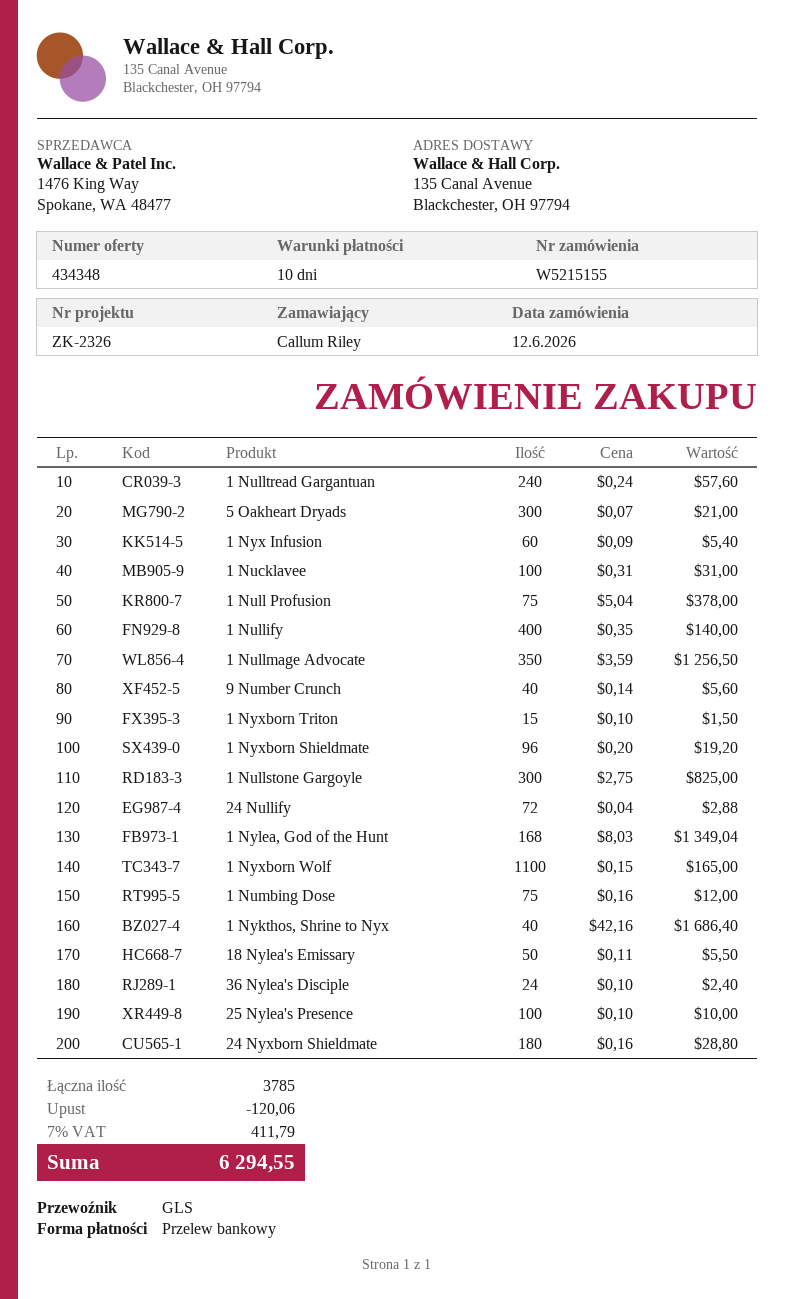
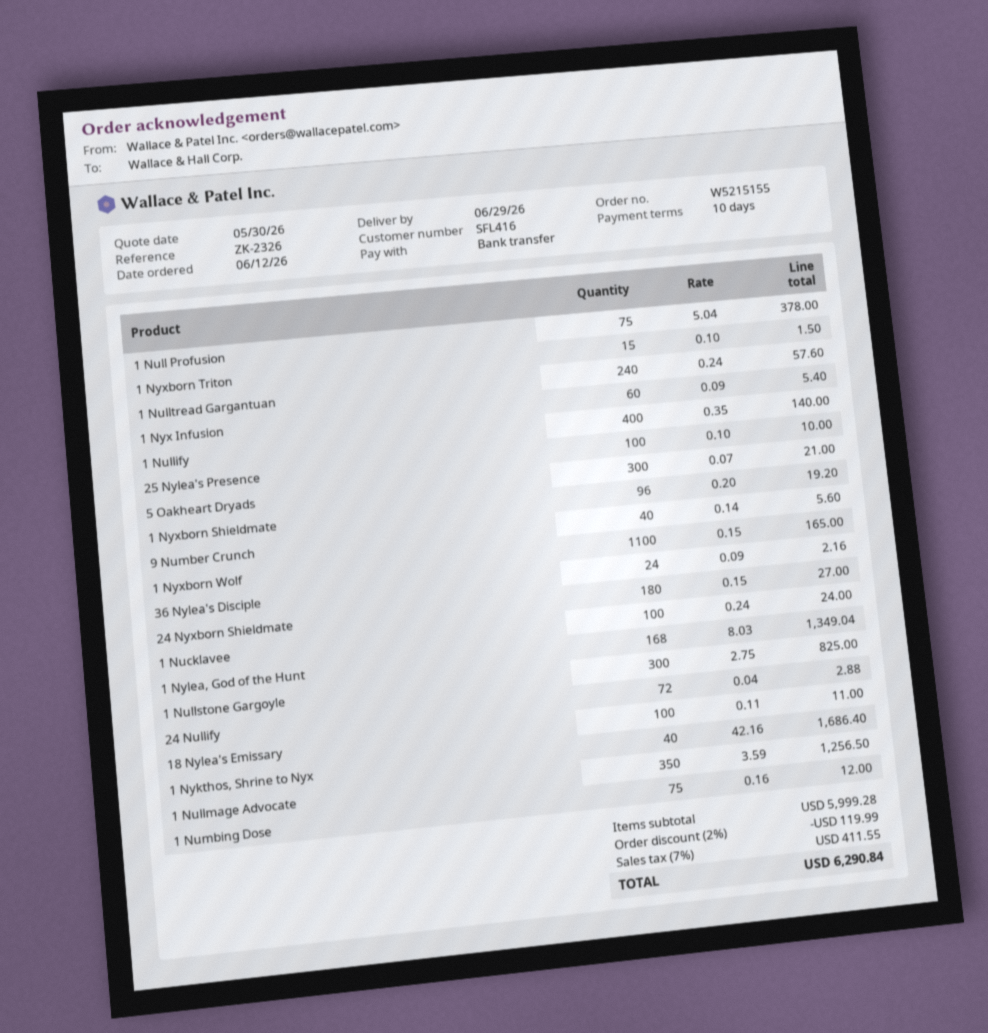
1 Nucklavee: 100 x 0.31 = 31.00 -> 100 x 0.24 = 24.00
18 Nylea's Emissary: 50 x 0.11 = 5.50 -> 100 x 0.11 = 11.00
36 Nylea's Disciple: 24 x 0.10 = 2.40 -> 24 x 0.09 = 2.16
24 Nyxborn Shieldmate: 180 x 0.16 = 28.80 -> 180 x 0.15 = 27.00
discount: 120.06 -> 119.99
tax: 7% = 411.79 -> 7% = 411.55
total: 6294.55 -> 6290.84

